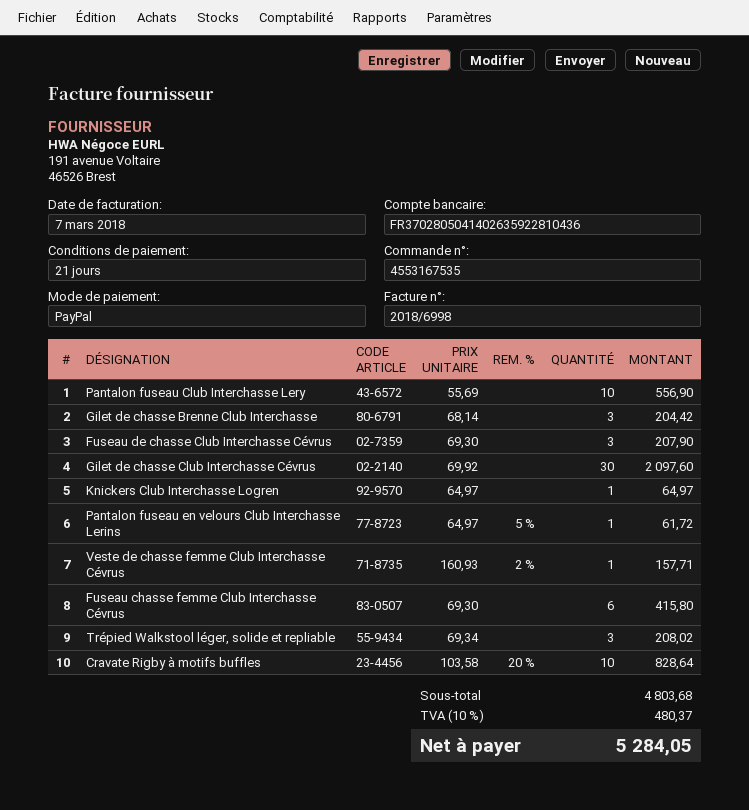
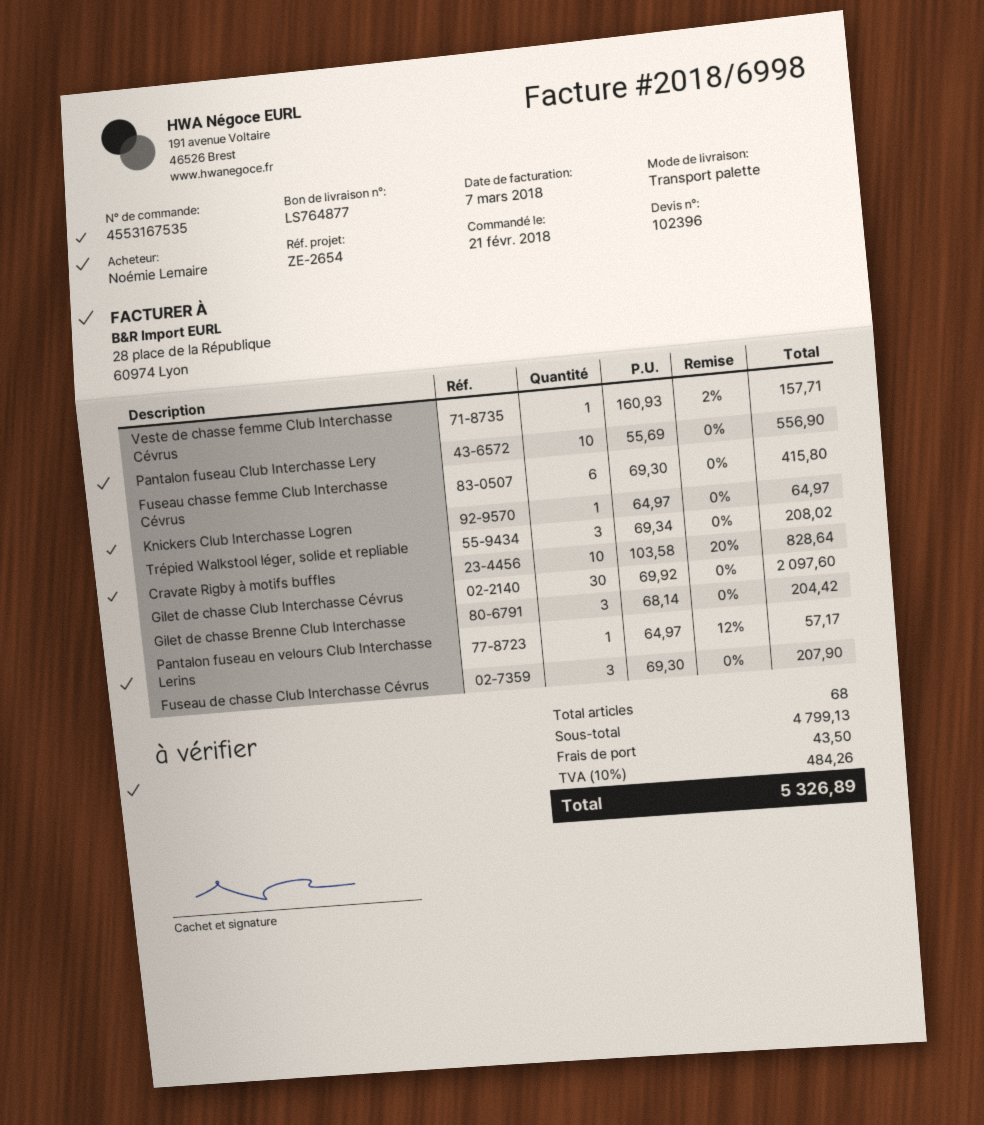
Pantalon fuseau en velours Club Interchasse Lerins: 1 x 64.97 - 5% = 61.72 -> 1 x 64.97 - 12% = 57.17
subtotal: 4803.68 -> 4799.13
shipping: none -> 43.50
tax: 10% = 480.37 -> 10% = 484.26
total: 5284.05 -> 5326.89

